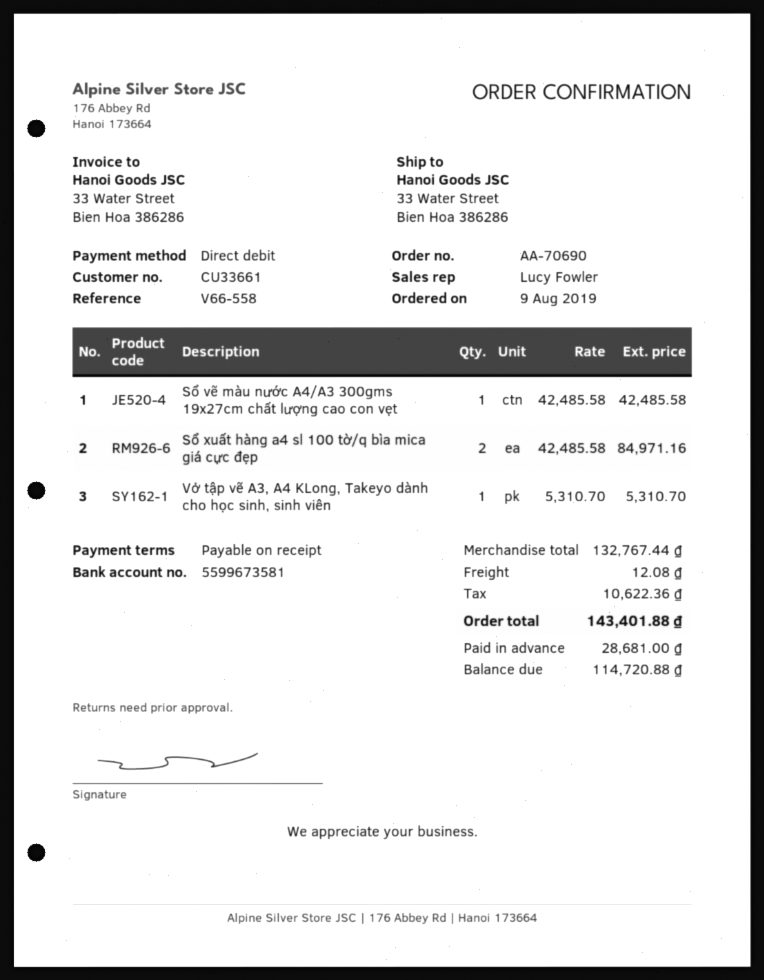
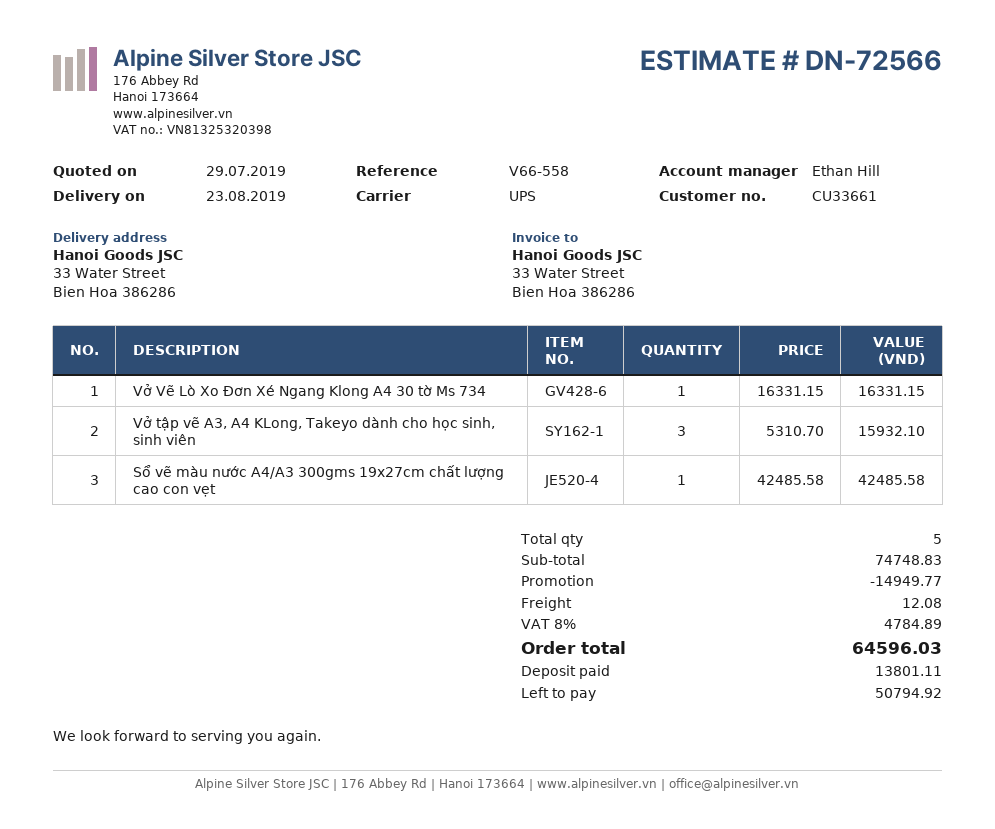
sales rep: Lucy Fowler -> Ethan Hill
Sổ xuất hàng a4 sl 100 tờ/q bìa mica giá cực đẹp: 2 x 42485.58 = 84971.16 -> none
Vở tập vẽ A3, A4 KLong, Takeyo dành cho học sinh, sinh viên: 1 x 5310.70 = 5310.70 -> 3 x 5310.70 = 15932.10
Vở Vẽ Lò Xo Đơn Xé Ngang Klong A4 30 tờ Ms 734: none -> 1 x 16331.15 = 16331.15
subtotal: 132767.44 -> 74748.83
discount: none -> 14949.77
tax: 10622.36 -> 4784.89
total: 143401.88 -> 64596.03
deposit: 28681.00 -> 13801.11
balance: 114720.88 -> 50794.92

